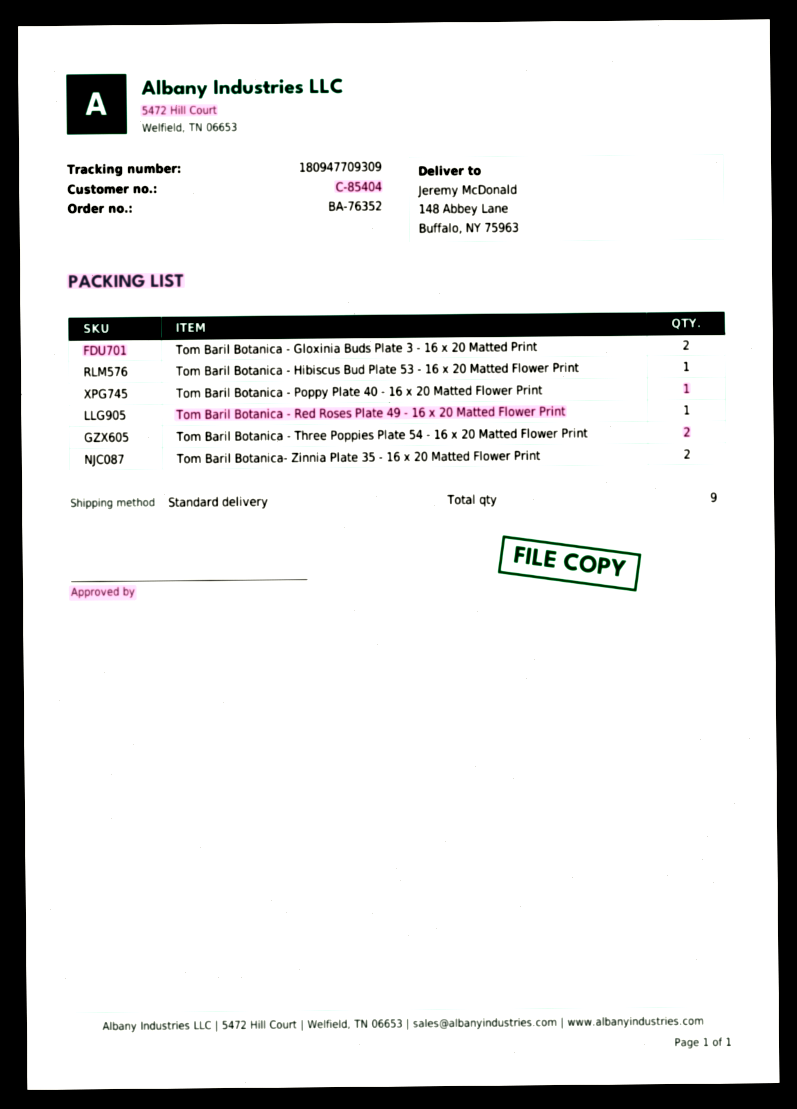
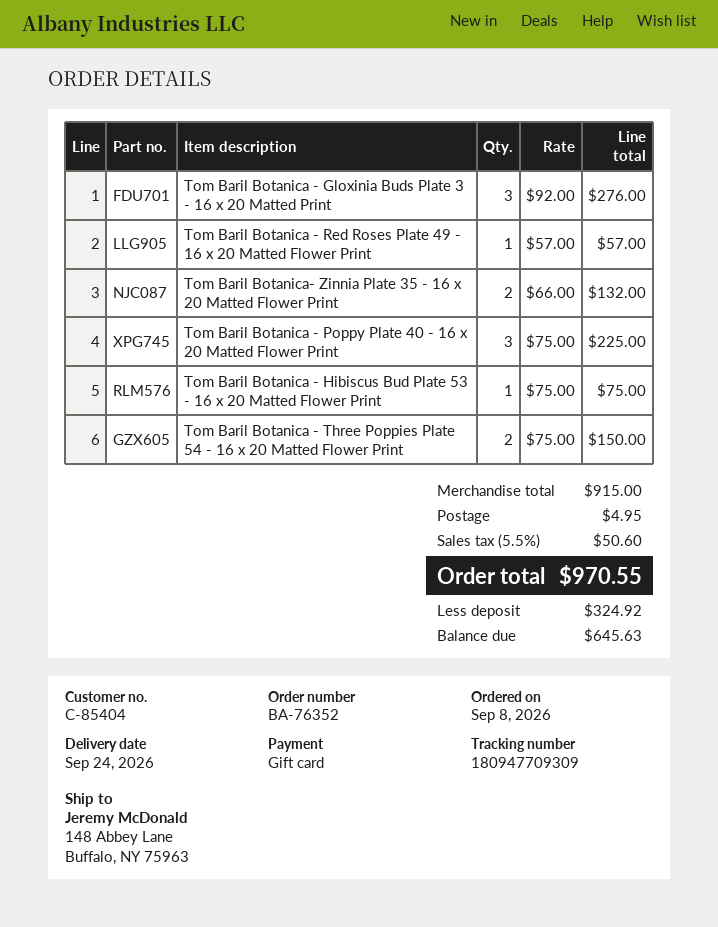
Tom Baril Botanica - Gloxinia Buds Plate 3 - 16 x 20 Matted Print: 2 -> 3
Tom Baril Botanica - Poppy Plate 40 - 16 x 20 Matted Flower Print: 1 -> 3

